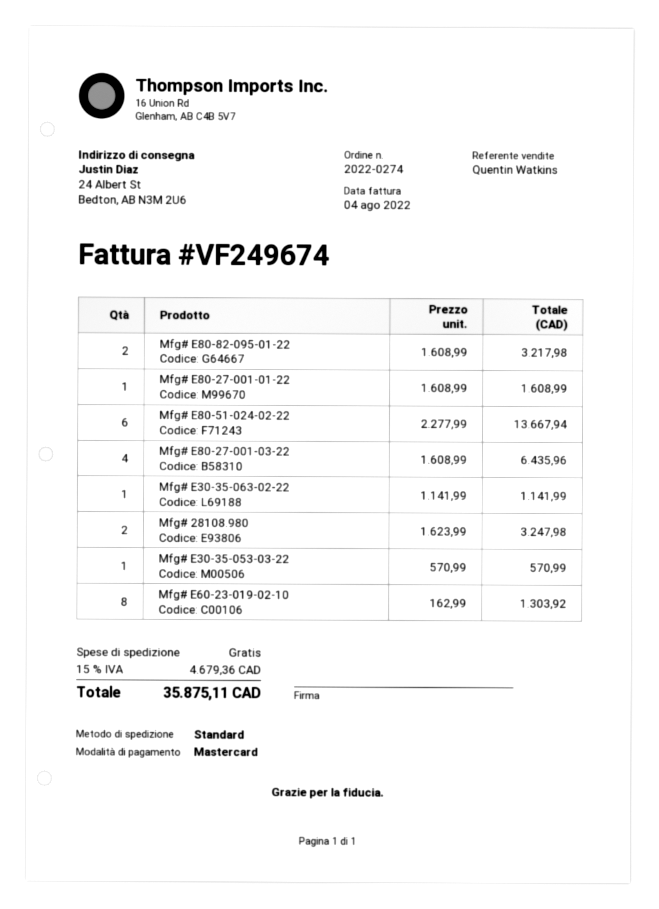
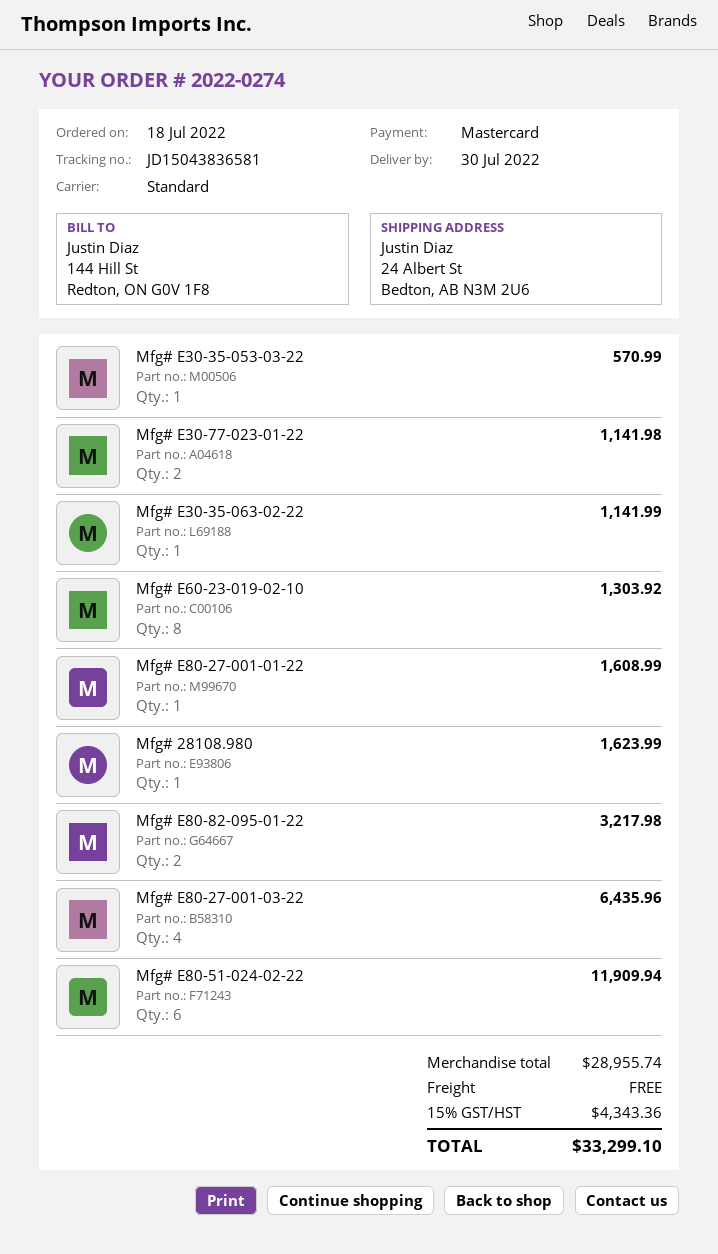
Mfg# E80-51-024-02-22: 6 for 13667.94 -> 6 for 11909.94
Mfg# 28108.980: 2 for 3247.98 -> 1 for 1623.99
Mfg# E30-77-023-01-22: none -> 2 for 1141.98
tax: 15% = 4679.36 -> 15% = 4343.36
total: 35875.11 -> 33299.10

